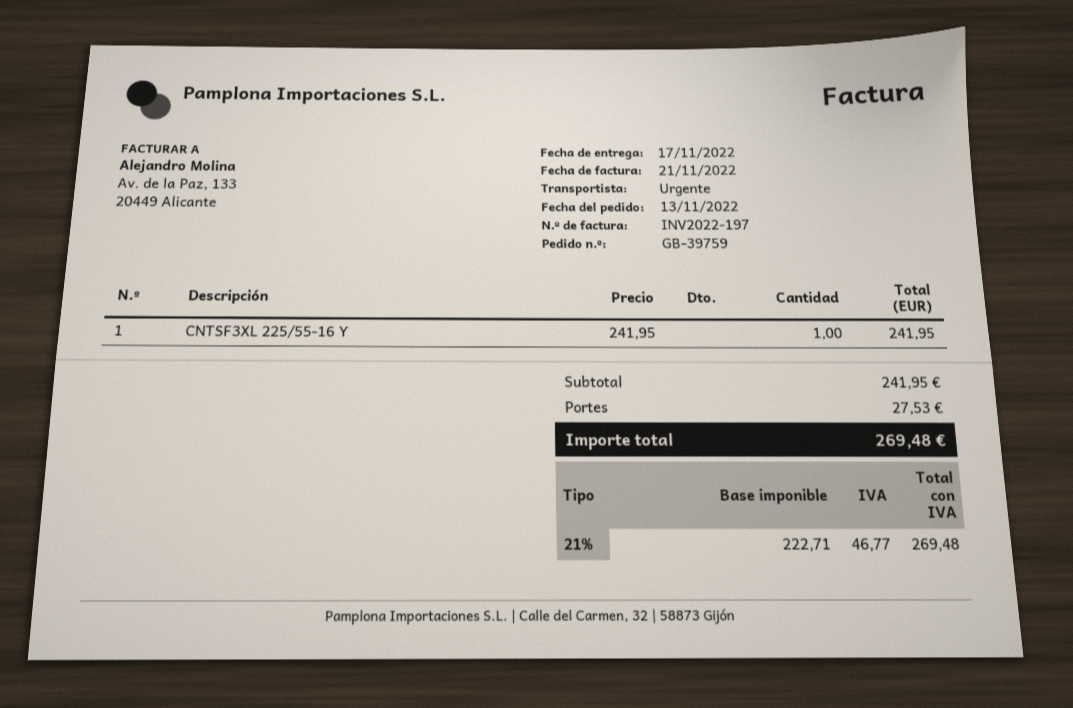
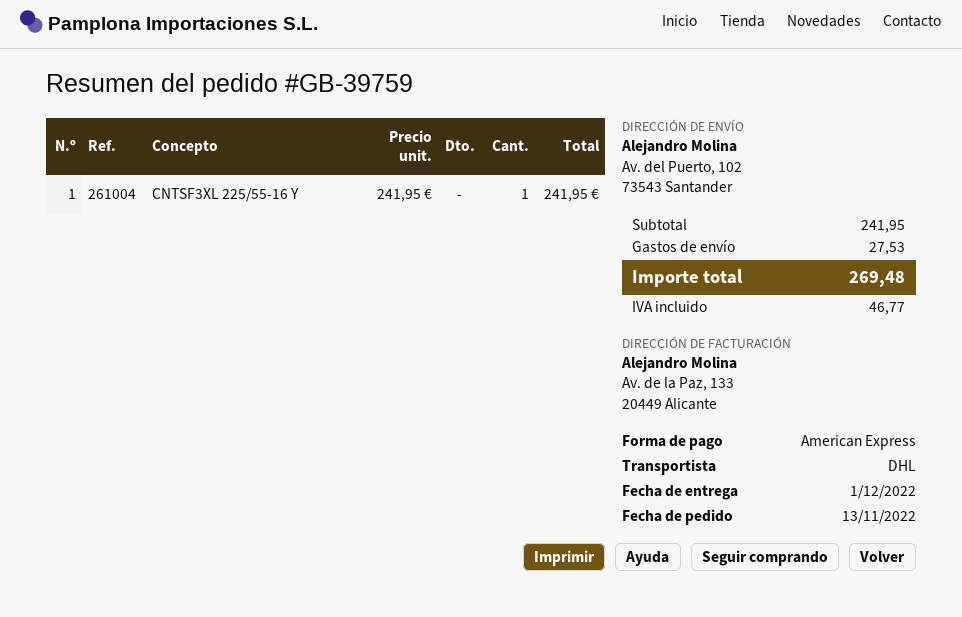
delivery date: 2022-11-17 -> 2022-12-01
shipping method: express -> DHL

